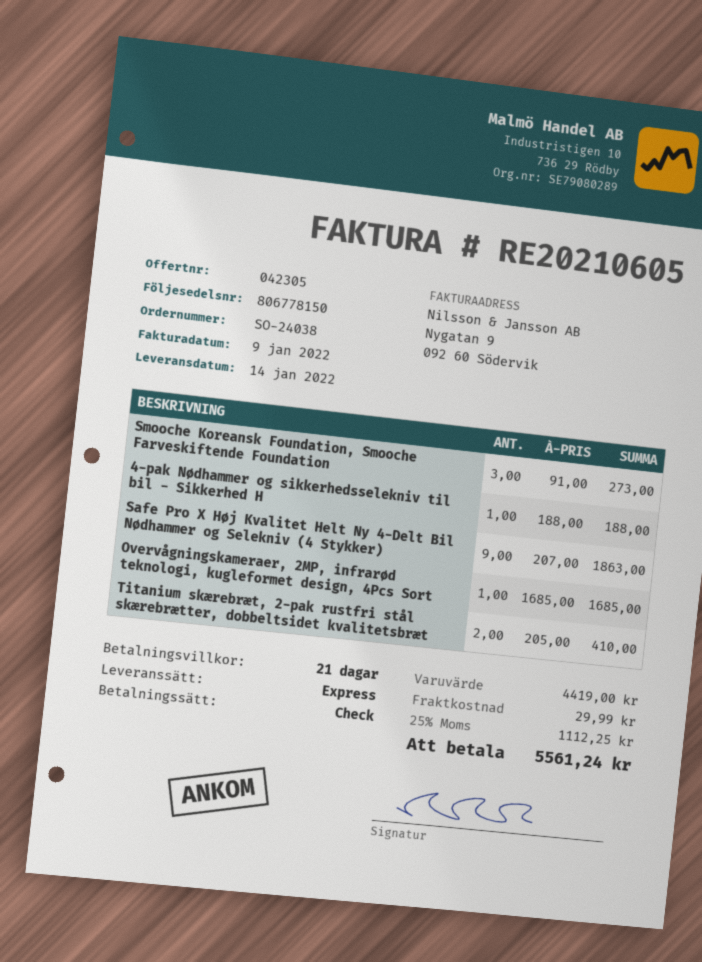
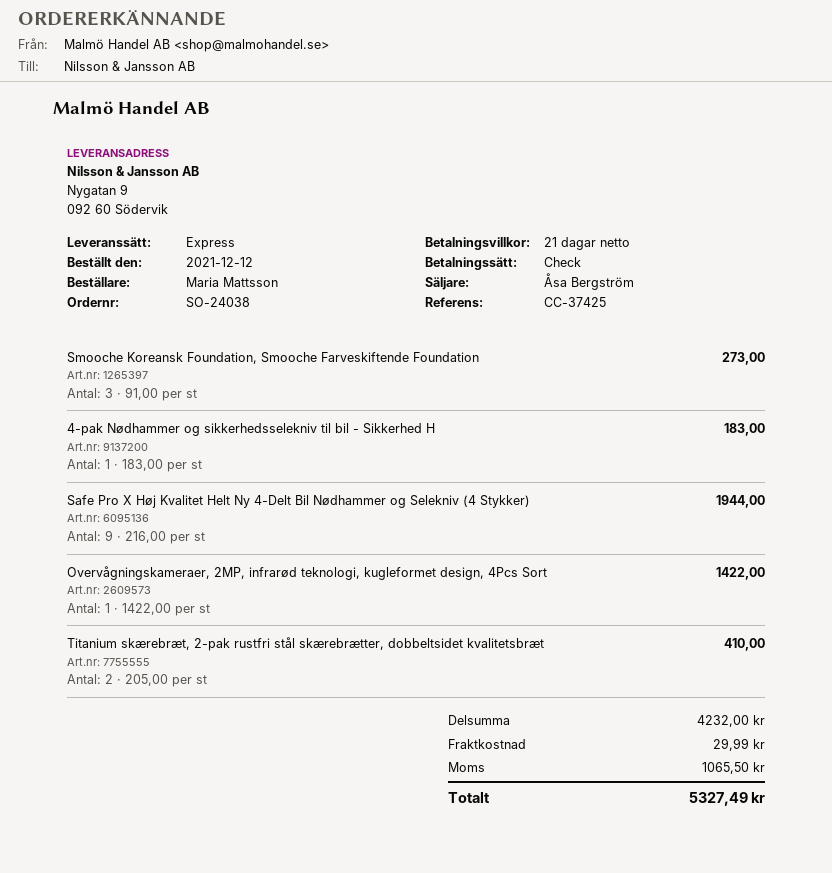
4-pak Nødhammer og sikkerhedsselekniv til bil - Sikkerhed H: 1 x 188.00 = 188.00 -> 1 x 183.00 = 183.00
Safe Pro X Høj Kvalitet Helt Ny 4-Delt Bil Nødhammer og Selekniv (4 Stykker): 9 x 207.00 = 1863.00 -> 9 x 216.00 = 1944.00
Overvågningskameraer, 2MP, infrarød teknologi, kugleformet design, 4Pcs Sort: 1 x 1685.00 = 1685.00 -> 1 x 1422.00 = 1422.00
subtotal: 4419.00 -> 4232.00
tax: 1112.25 -> 1065.50
total: 5561.24 -> 5327.49

